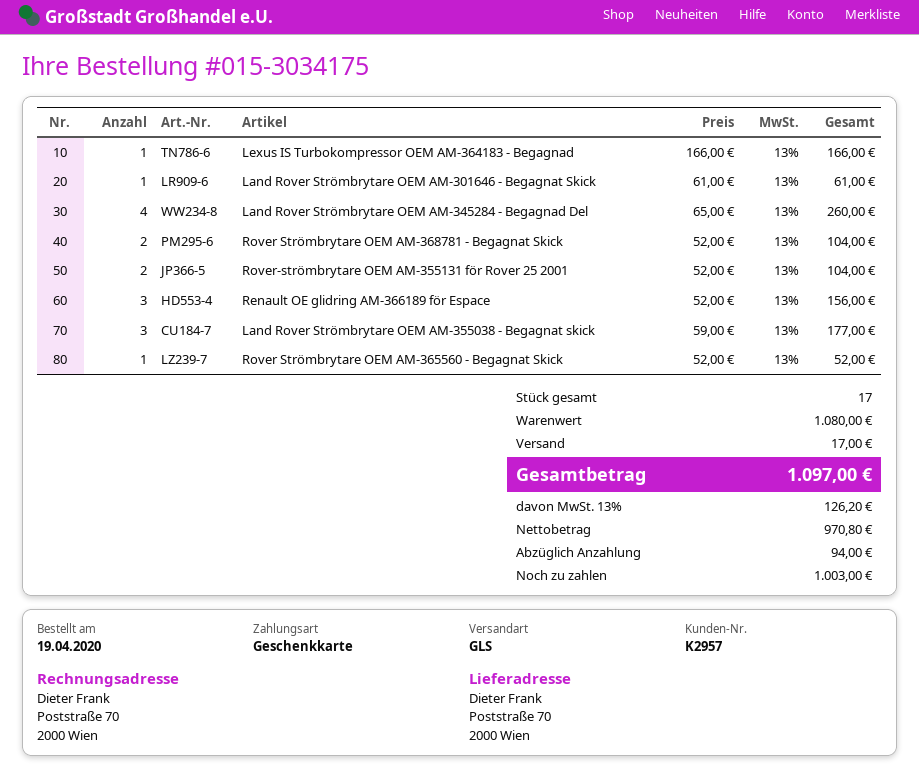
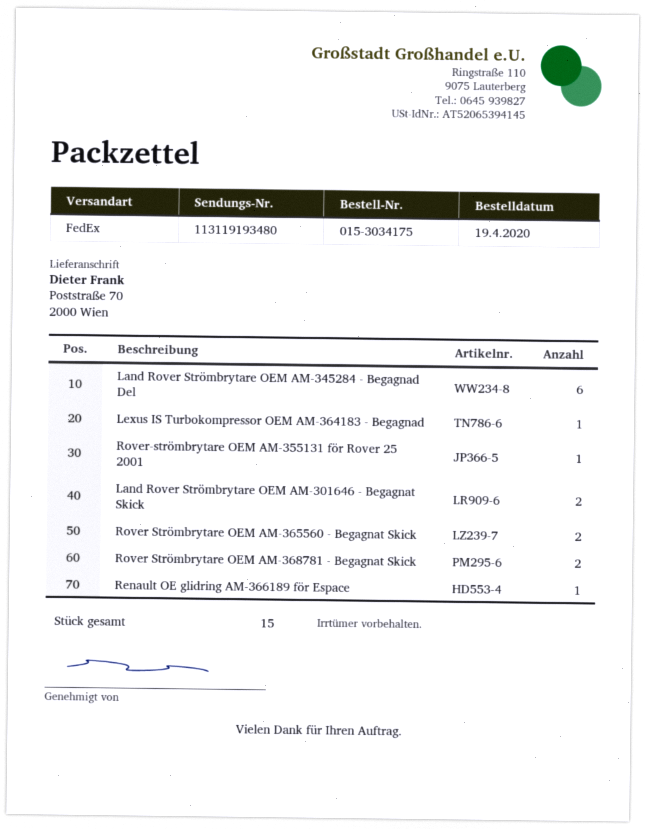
shipping method: GLS -> FedEx
Land Rover Strömbrytare OEM AM-301646 - Begagnat Skick: 1 -> 2
Land Rover Strömbrytare OEM AM-345284 - Begagnad Del: 4 -> 6
Rover-strömbrytare OEM AM-355131 för Rover 25 2001: 2 -> 1
Renault OE glidring AM-366189 för Espace: 3 -> 1
Land Rover Strömbrytare OEM AM-355038 - Begagnat skick: 3 -> none
Rover Strömbrytare OEM AM-365560 - Begagnat Skick: 1 -> 2
total quantity: 17 -> 15

